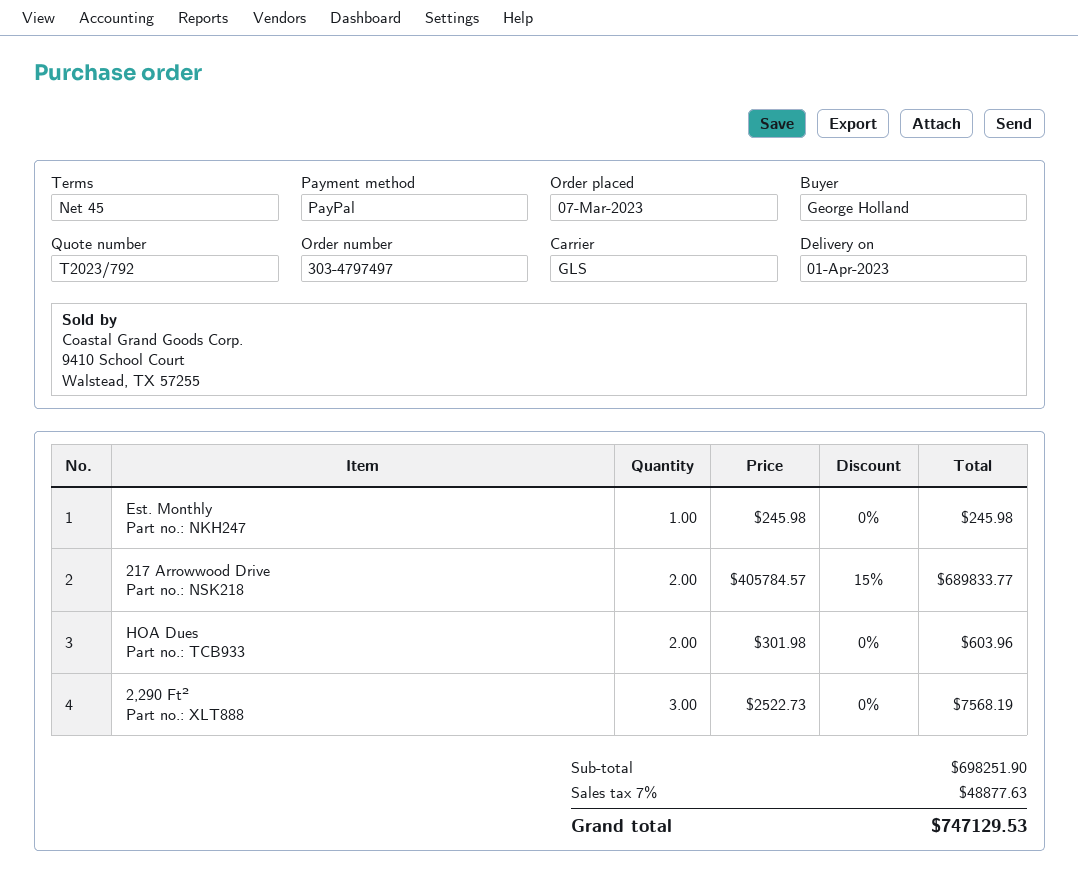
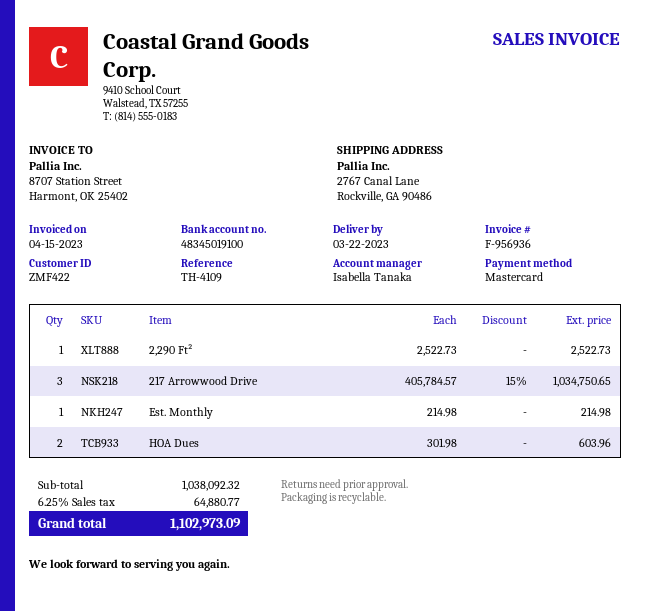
delivery date: 2023-04-01 -> 2023-03-22
payment method: PayPal -> Mastercard
Est. Monthly: 1 x 245.98 = 245.98 -> 1 x 214.98 = 214.98
217 Arrowwood Drive: 2 x 405784.57 - 15% = 689833.77 -> 3 x 405784.57 - 15% = 1034750.65
2,290 Ft²: 3 x 2522.73 = 7568.19 -> 1 x 2522.73 = 2522.73
subtotal: 698251.90 -> 1038092.32
tax: 7% = 48877.63 -> 6.25% = 64880.77
total: 747129.53 -> 1102973.09

